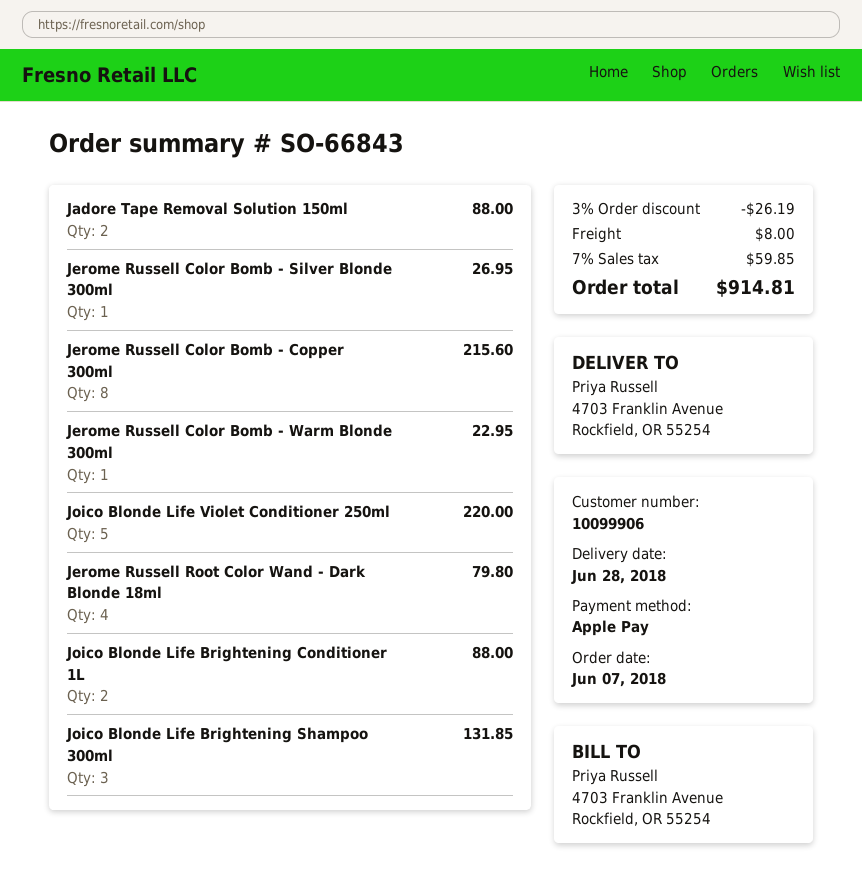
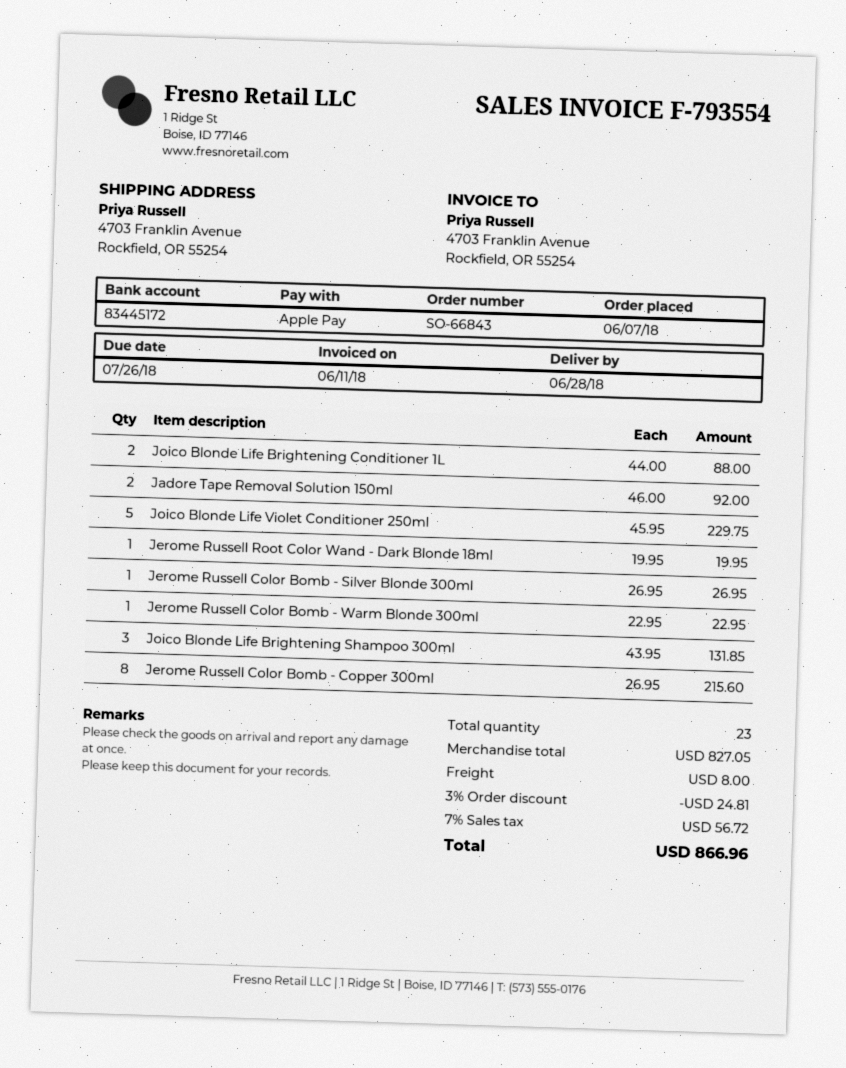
Jadore Tape Removal Solution 150ml: 2 for 88.00 -> 2 for 92.00
Joico Blonde Life Violet Conditioner 250ml: 5 for 220.00 -> 5 for 229.75
Jerome Russell Root Color Wand - Dark Blonde 18ml: 4 for 79.80 -> 1 for 19.95
discount: 3% = 26.19 -> 3% = 24.81
tax: 7% = 59.85 -> 7% = 56.72
total: 914.81 -> 866.96

